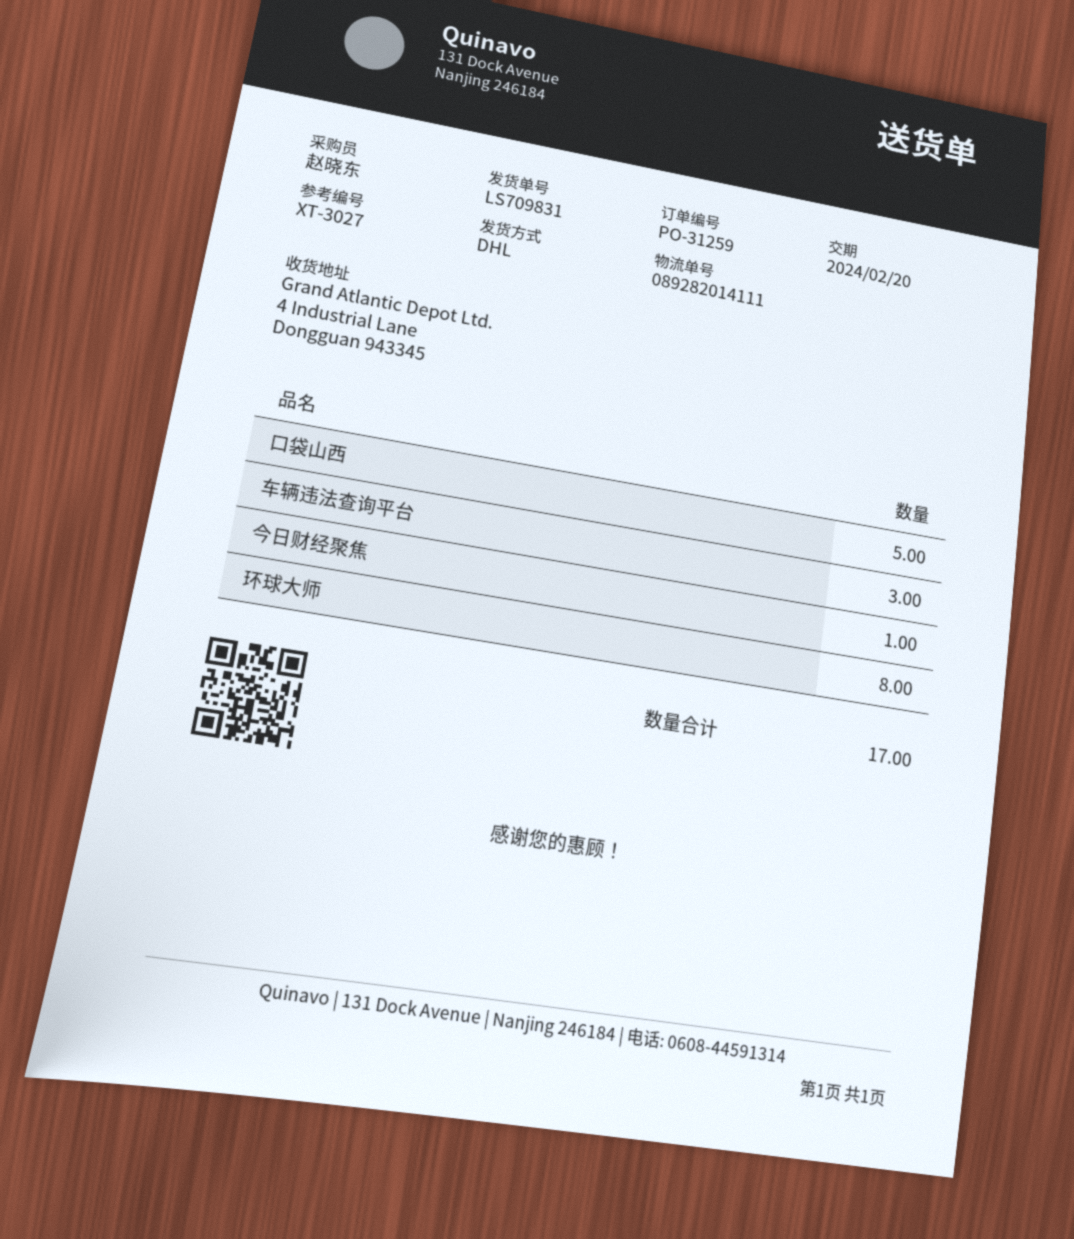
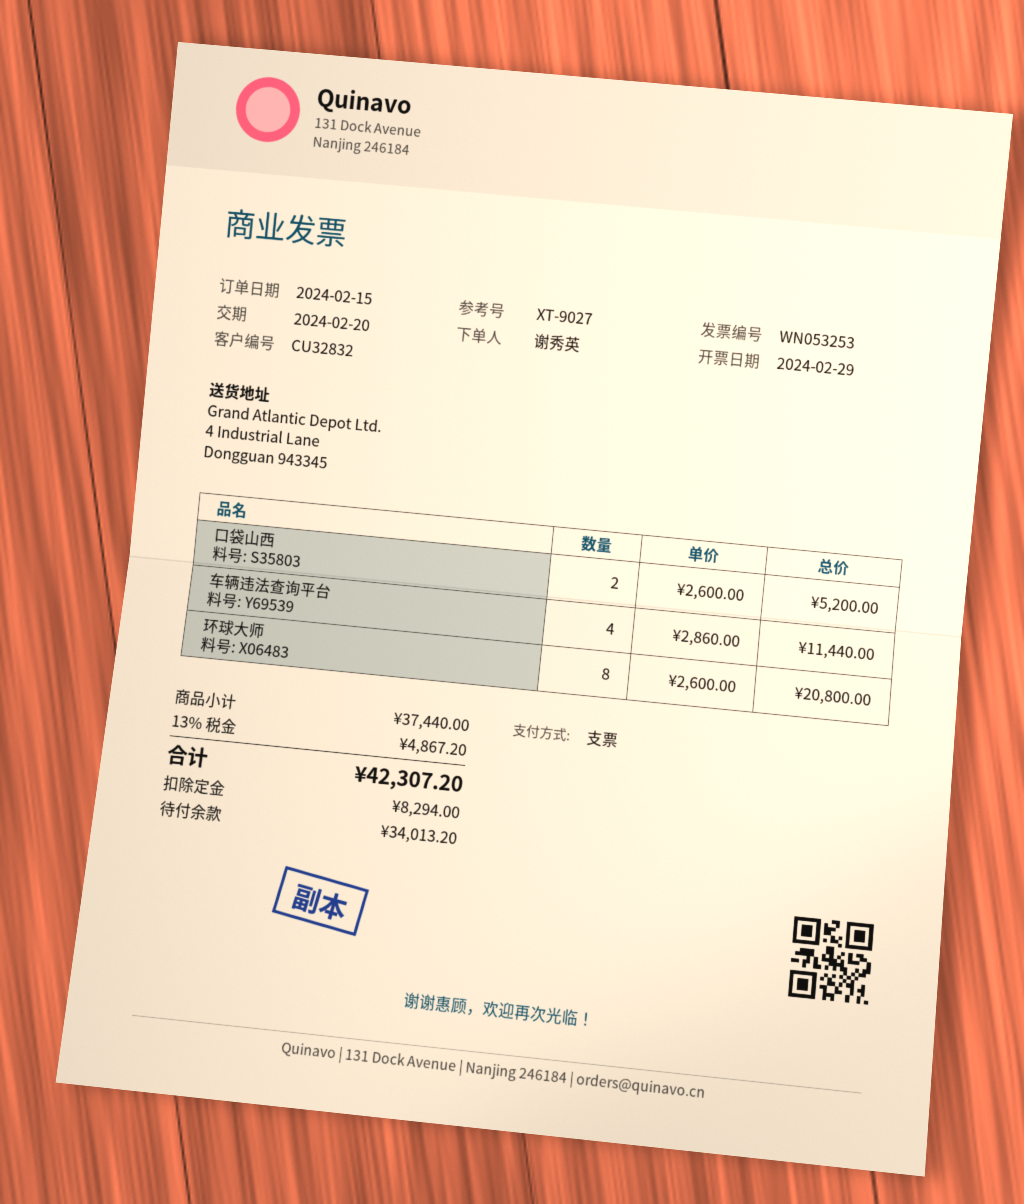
reference: XT-3027 -> XT-9027
ordered by: 赵晓东 -> 谢秀英
口袋山西: 5 -> 2
车辆违法查询平台: 3 -> 4
今日财经聚焦: 1 -> none

